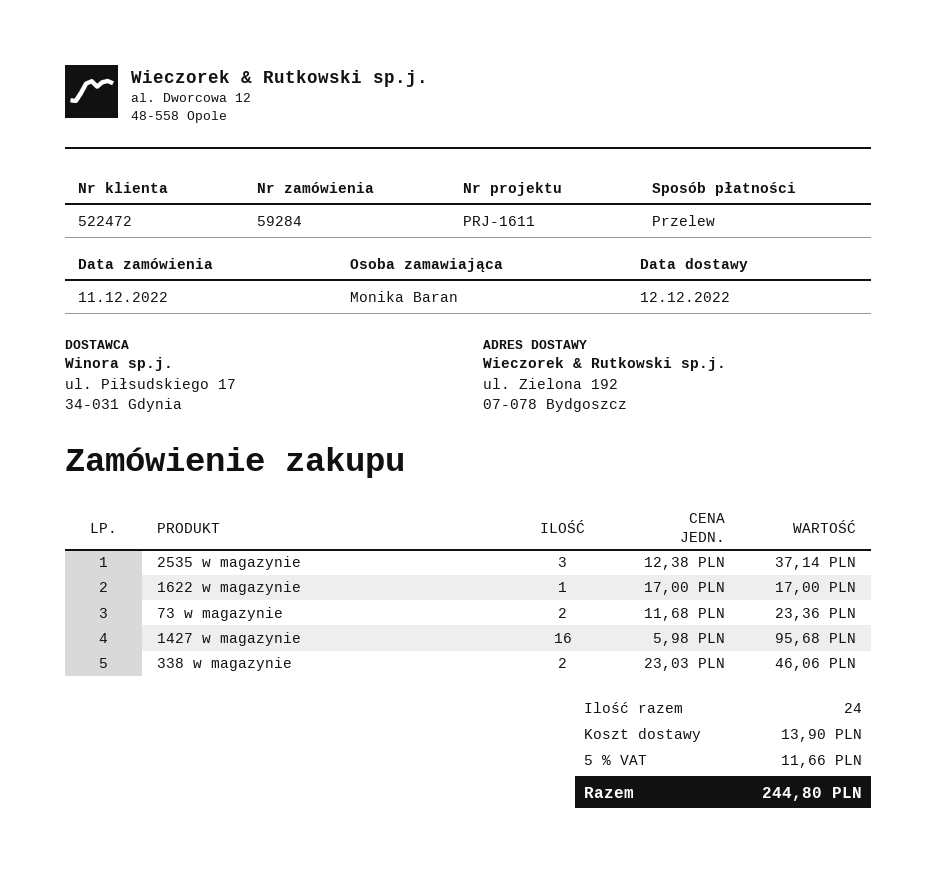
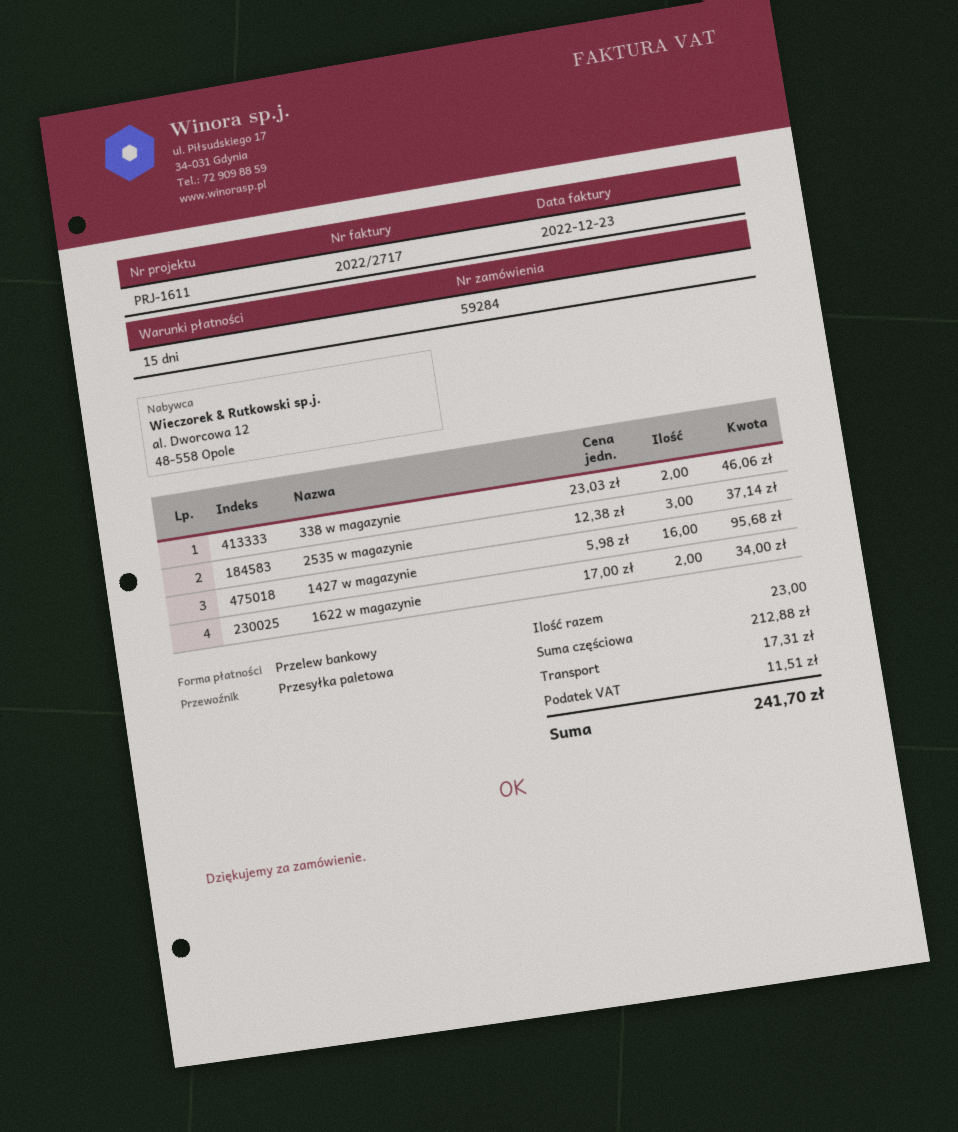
1622 w magazynie: 1 x 17.00 = 17.00 -> 2 x 17.00 = 34.00
73 w magazynie: 2 x 11.68 = 23.36 -> none
total quantity: 24 -> 23
shipping: 13.90 -> 17.31
tax: 11.66 -> 11.51
total: 244.80 -> 241.70

